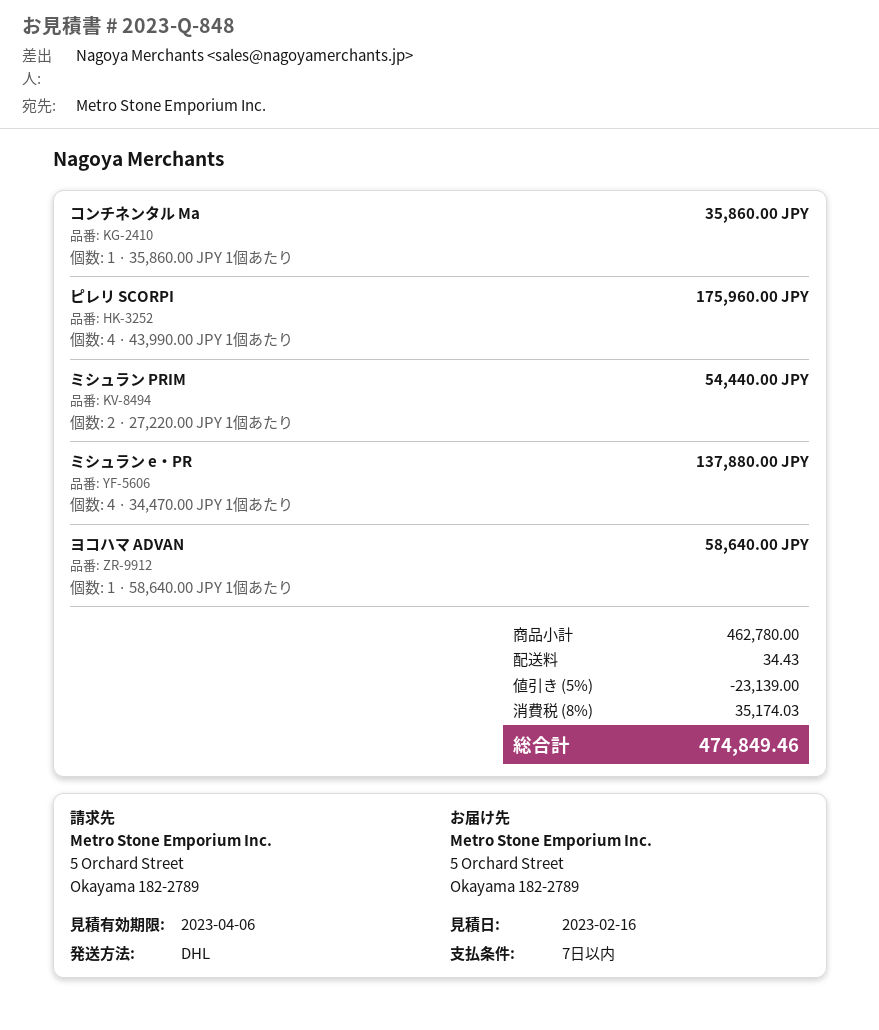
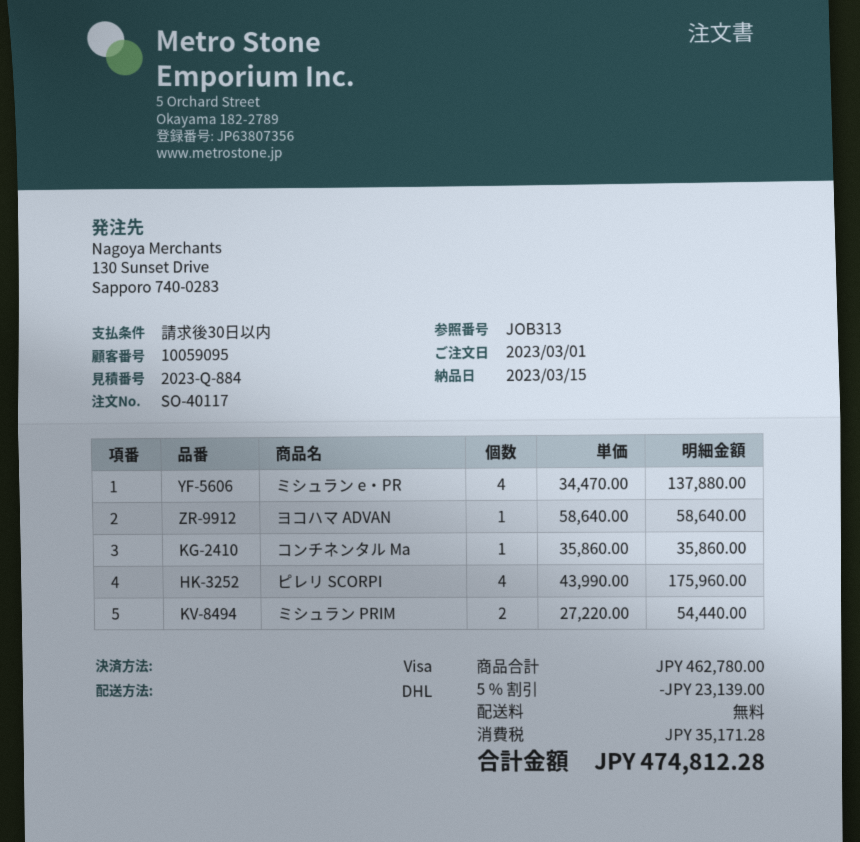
quote number: 2023-Q-848 -> 2023-Q-884
payment terms: 7 days -> 30 days
shipping: 34.43 -> 0.00
tax: 35174.03 -> 35171.28
total: 474849.46 -> 474812.28

